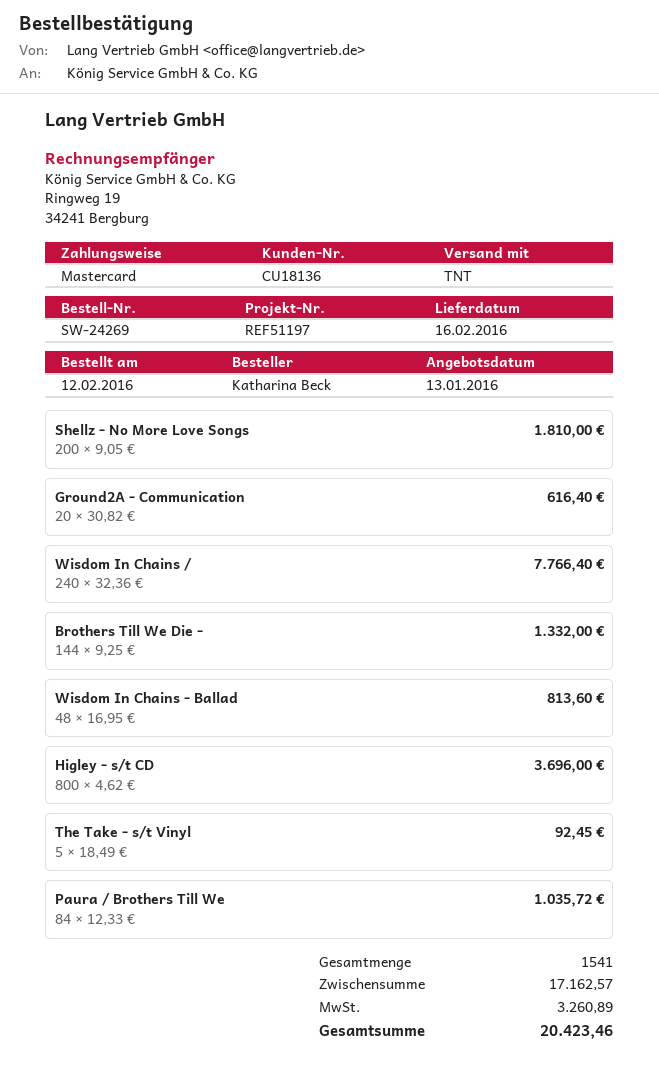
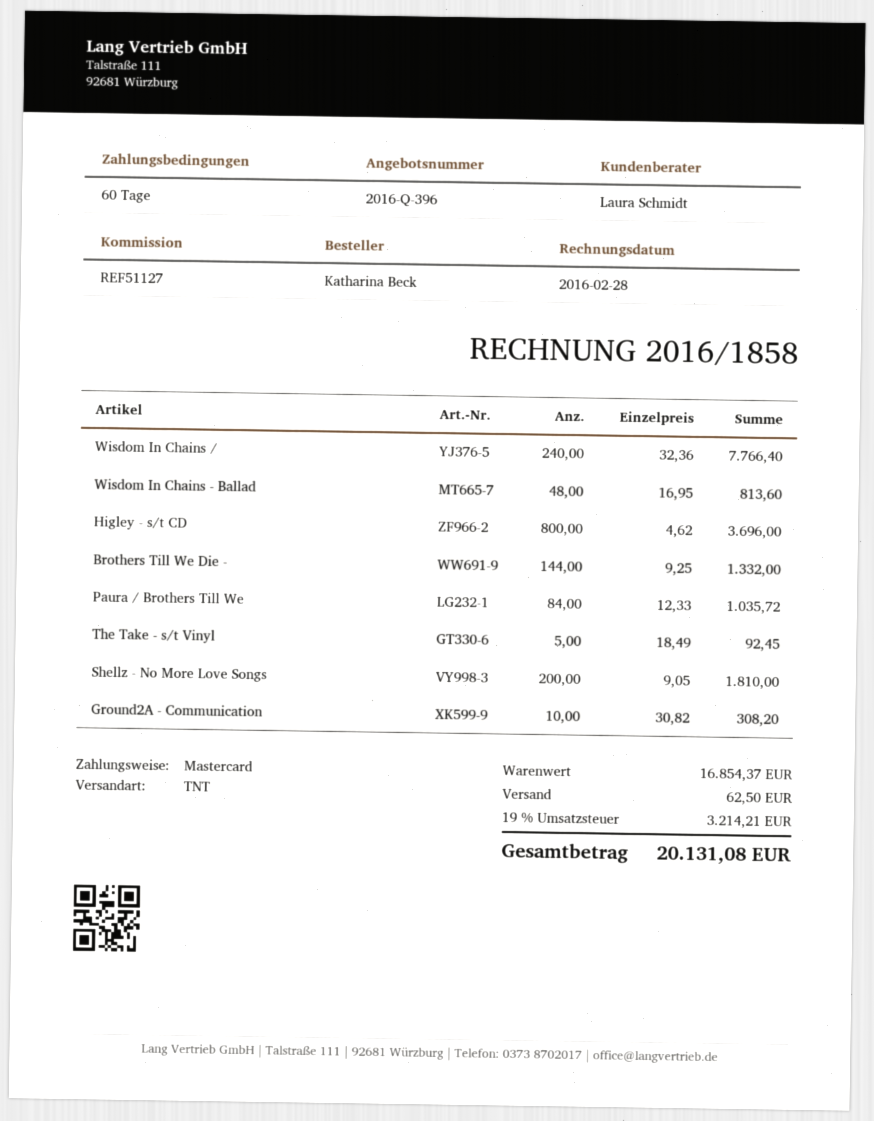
reference: REF51197 -> REF51127
Ground2A - Communication: 20 x 30.82 = 616.40 -> 10 x 30.82 = 308.20
subtotal: 17162.57 -> 16854.37
shipping: none -> 62.50
tax: 3260.89 -> 3214.21
total: 20423.46 -> 20131.08

